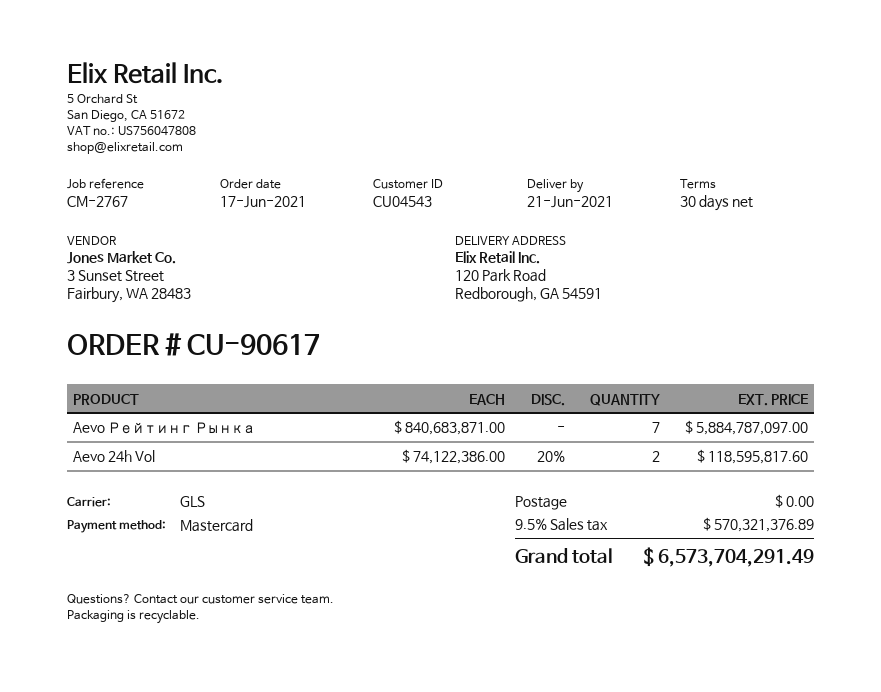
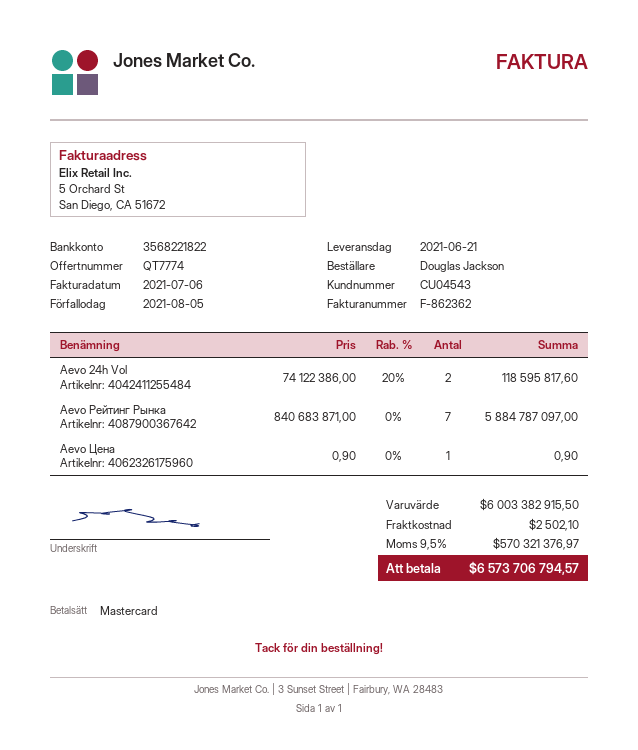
Aevo Цена: none -> 1 x 0.90 = 0.90
shipping: 0.00 -> 2502.10
tax: 9.5% = 570321376.89 -> 9.5% = 570321376.97
total: 6573704291.49 -> 6573706794.57

